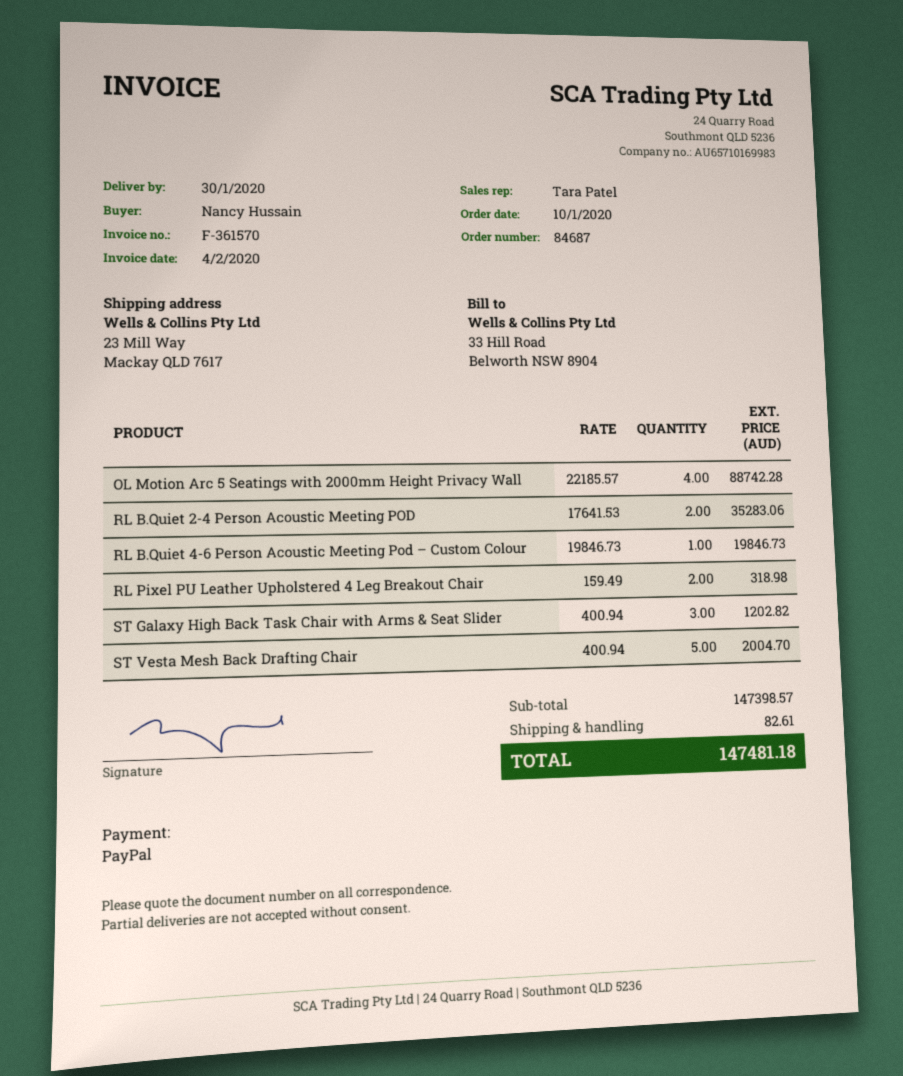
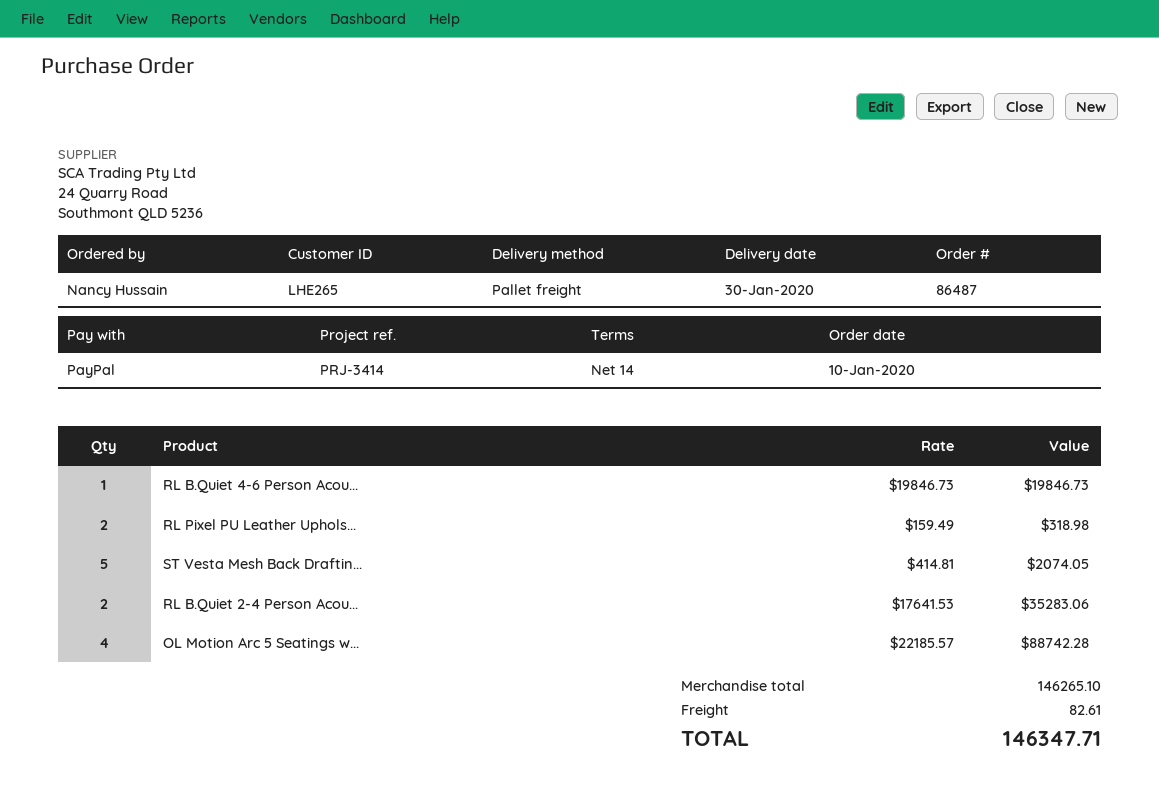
order number: 84687 -> 86487
ST Galaxy High Back Task Chair with Arms & Seat Slider: 3 x 400.94 = 1202.82 -> none
ST Vesta Mesh Back Drafting Chair: 5 x 400.94 = 2004.70 -> 5 x 414.81 = 2074.05
subtotal: 147398.57 -> 146265.10
total: 147481.18 -> 146347.71

